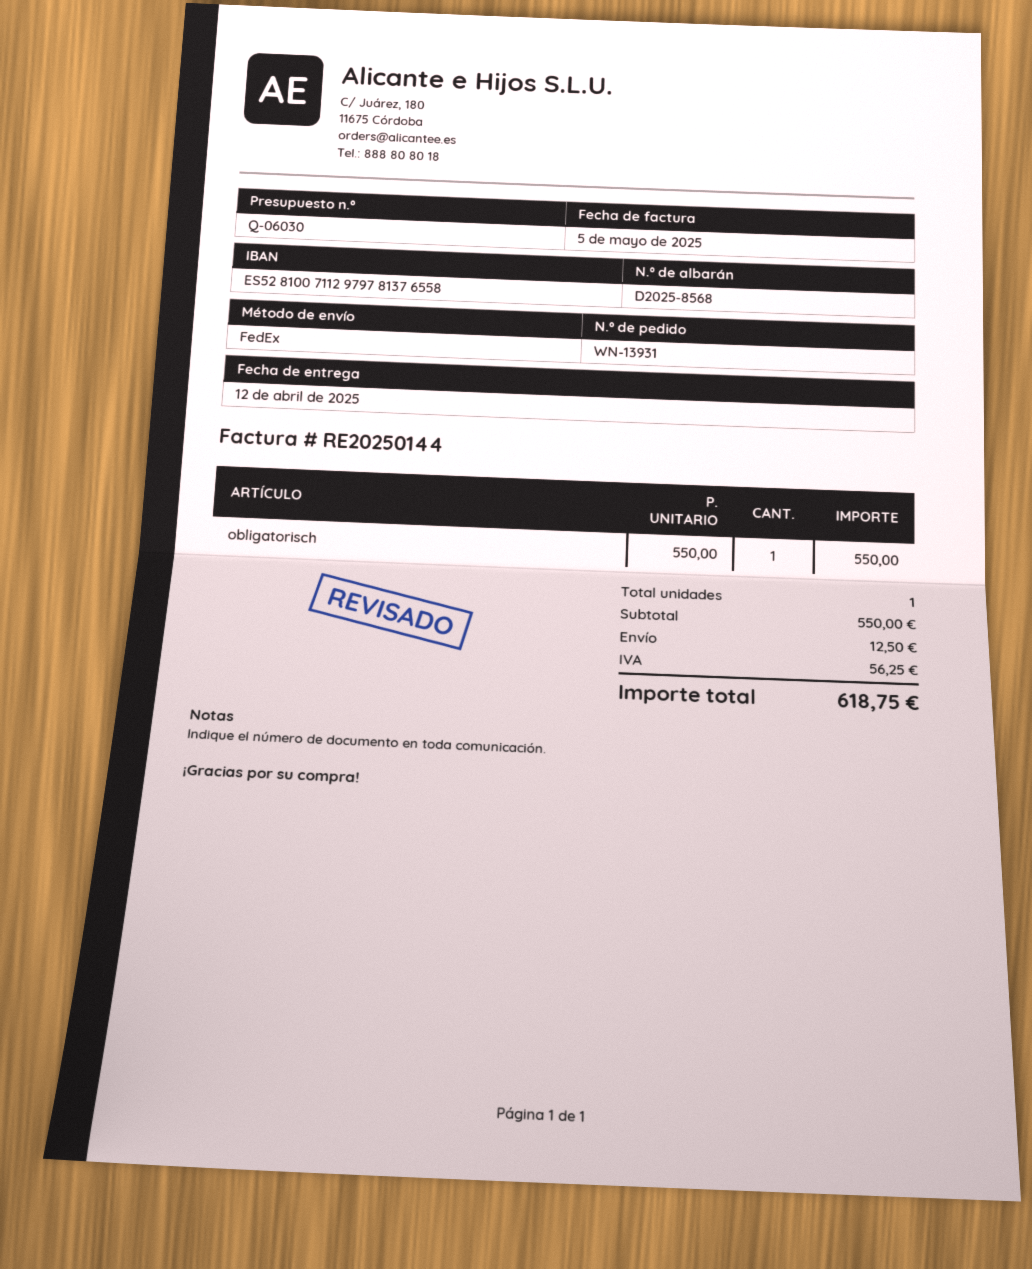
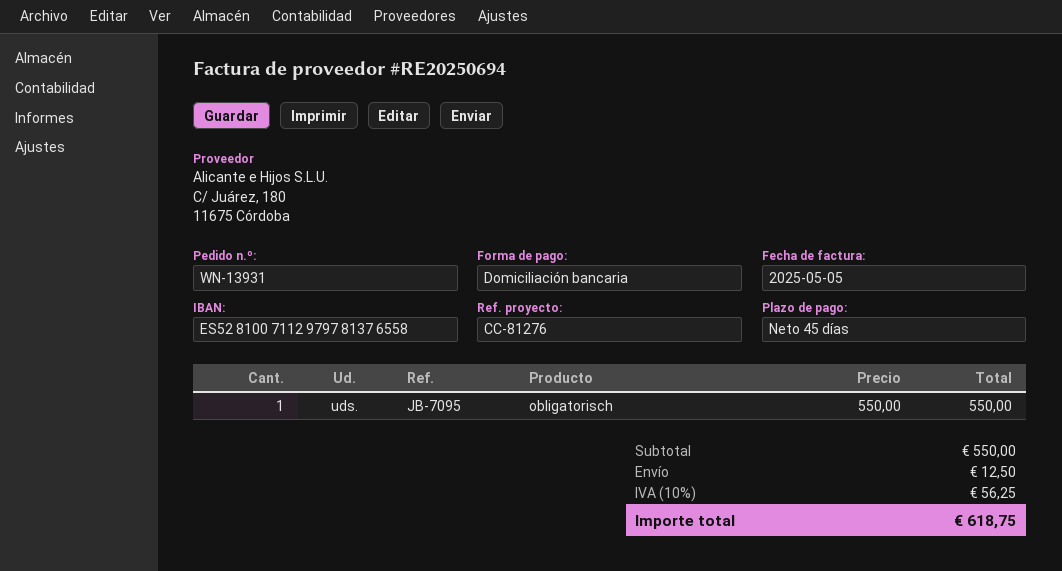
invoice number: RE20250144 -> RE20250694

